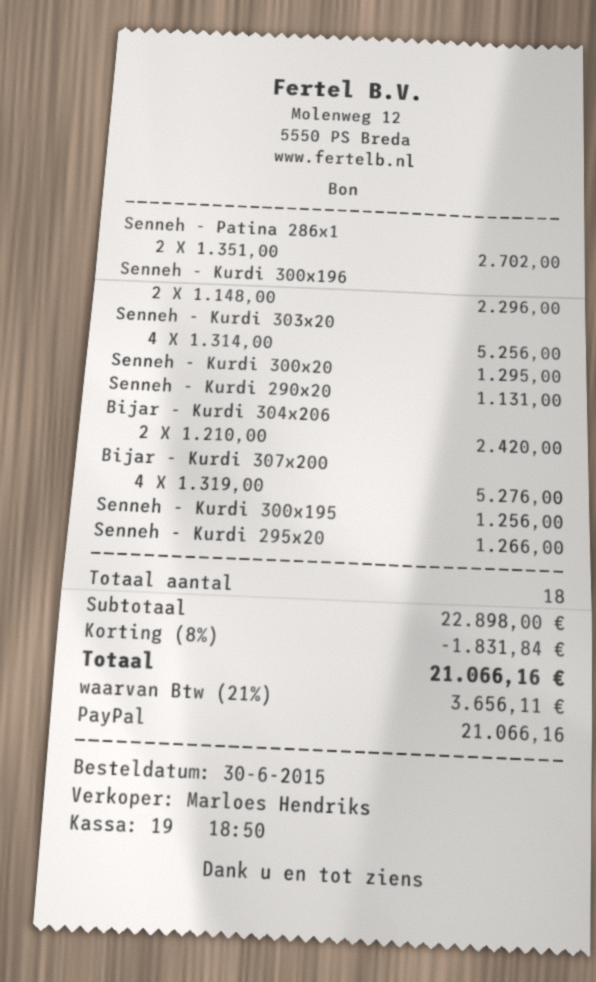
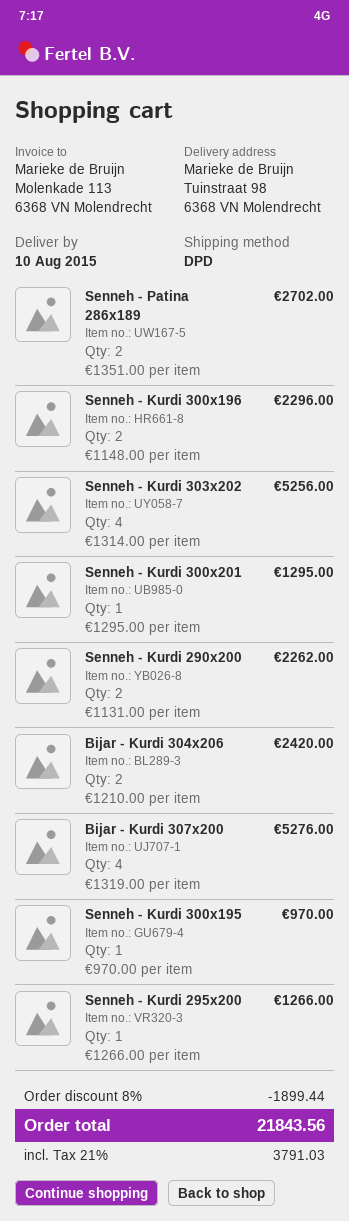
Senneh - Kurdi 290x20: 1 x 1131.00 = 1131.00 -> 2 x 1131.00 = 2262.00
Senneh - Kurdi 300x195: 1 x 1256.00 = 1256.00 -> 1 x 970.00 = 970.00
discount: 8% = 1831.84 -> 8% = 1899.44
tax: 21% = 3656.11 -> 21% = 3791.03
total: 21066.16 -> 21843.56

